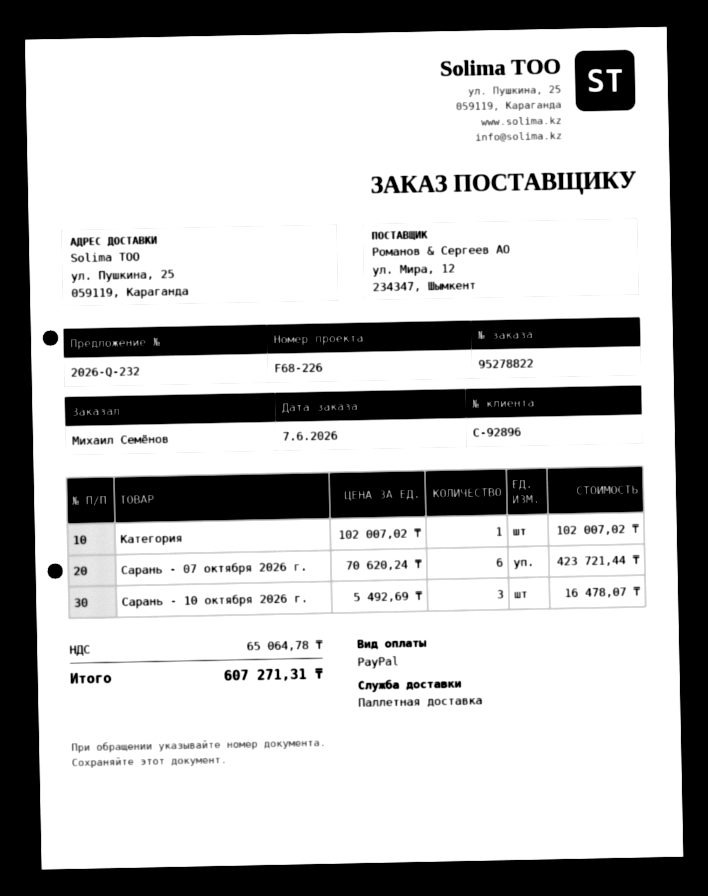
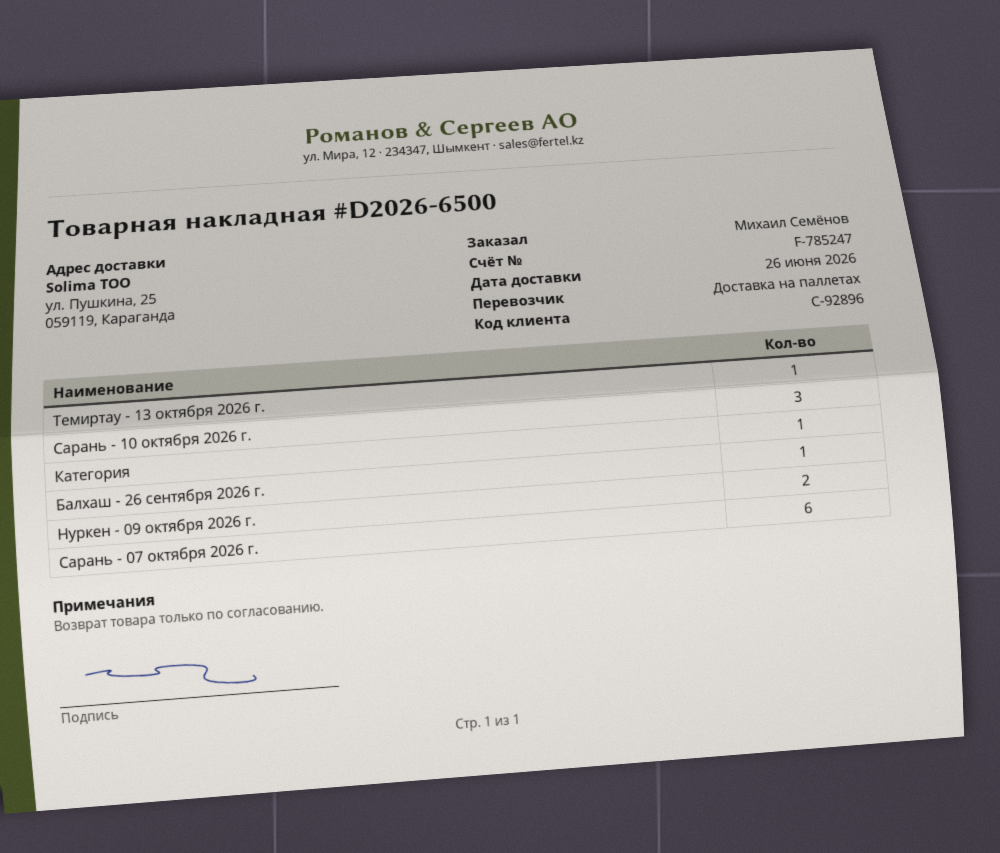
Темиртау - 13 октября 2026 г.: none -> 1
Балхаш - 26 сентября 2026 г.: none -> 1
Нуркен - 09 октября 2026 г.: none -> 2

